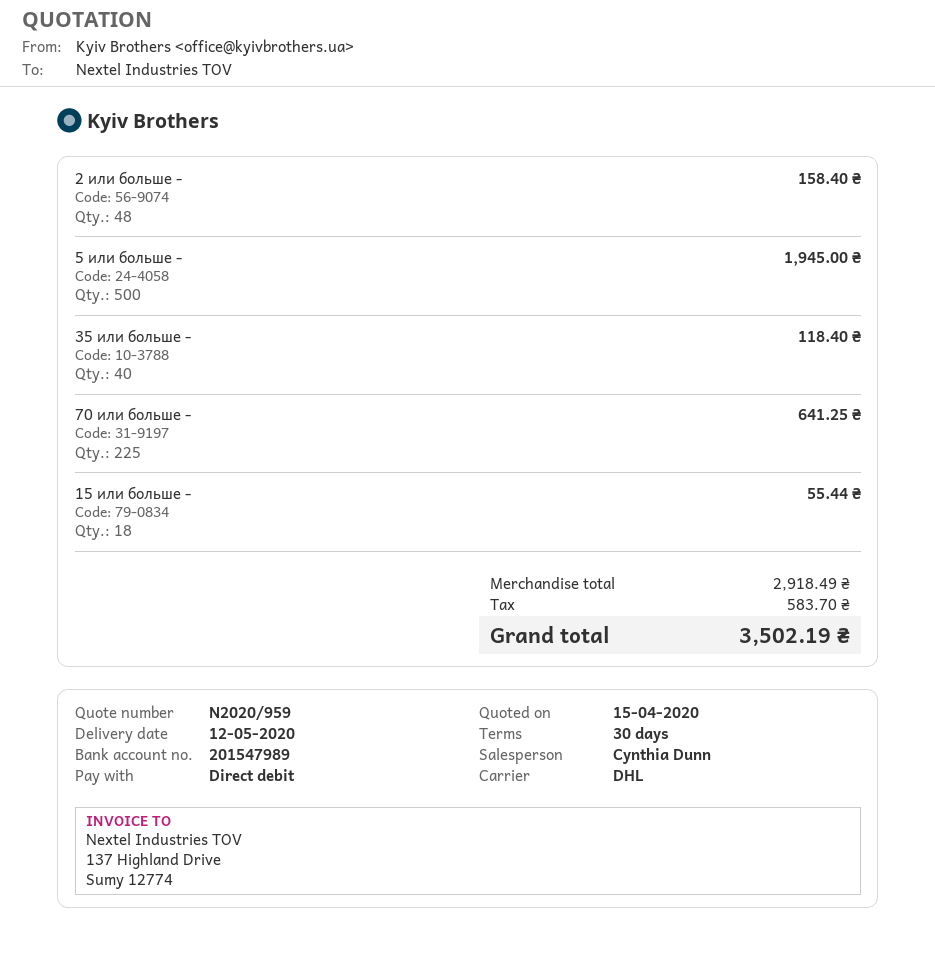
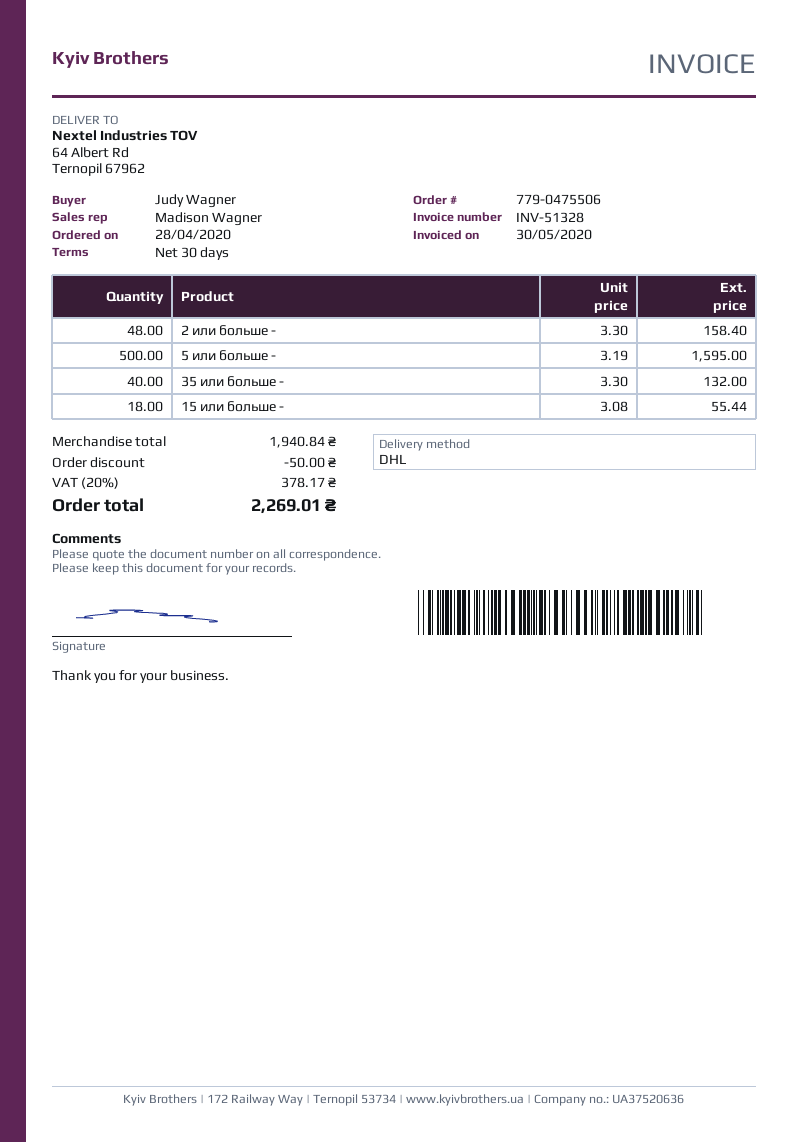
sales rep: Cynthia Dunn -> Madison Wagner
5 или больше -: 500 for 1945.00 -> 500 for 1595.00
35 или больше -: 40 for 118.40 -> 40 for 132.00
70 или больше -: 225 for 641.25 -> none
subtotal: 2918.49 -> 1940.84
discount: none -> 50.00
tax: 583.70 -> 378.17
total: 3502.19 -> 2269.01

